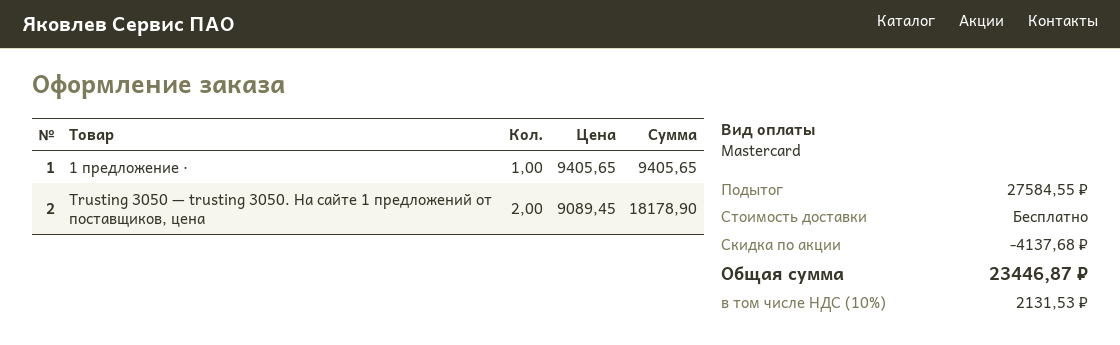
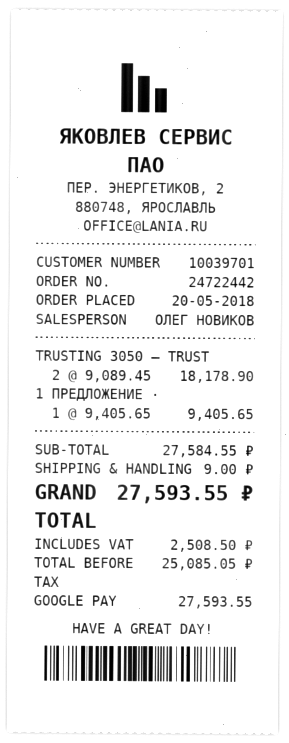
payment method: Mastercard -> Google Pay
discount: 4137.68 -> none
shipping: 0.00 -> 9.00
tax: 2131.53 -> 2508.50
total: 23446.87 -> 27593.55

